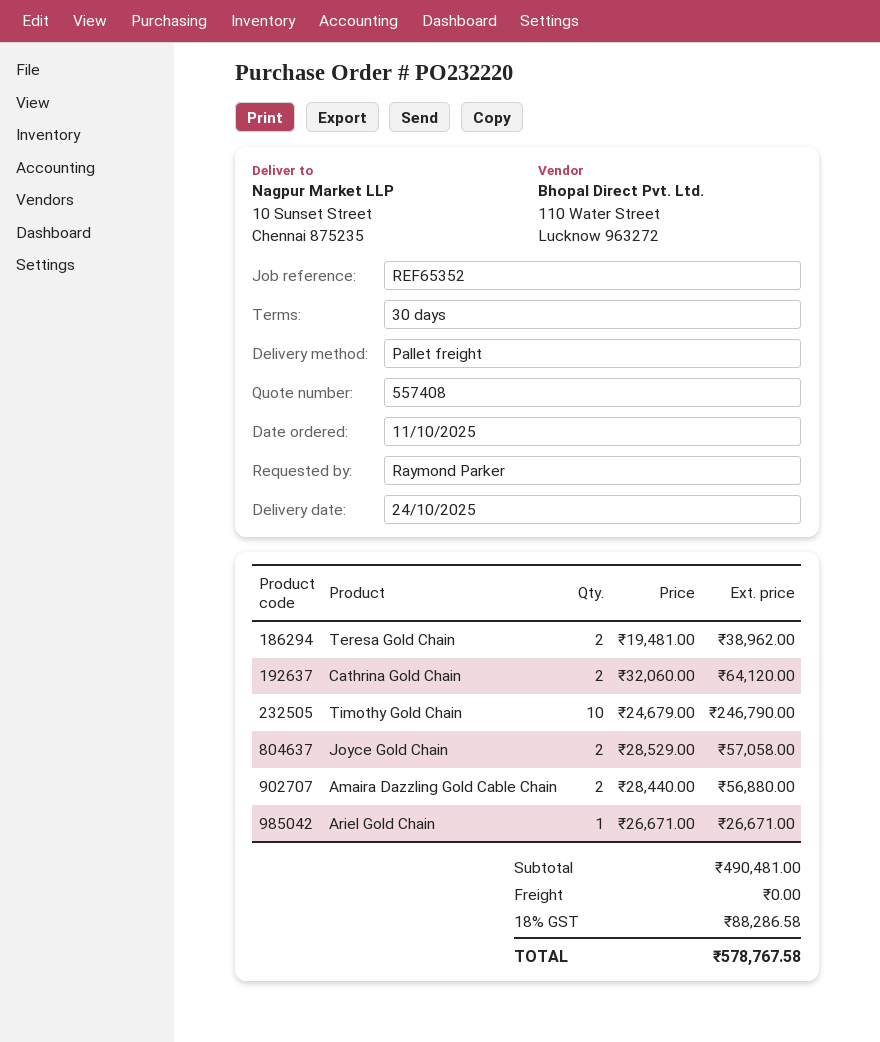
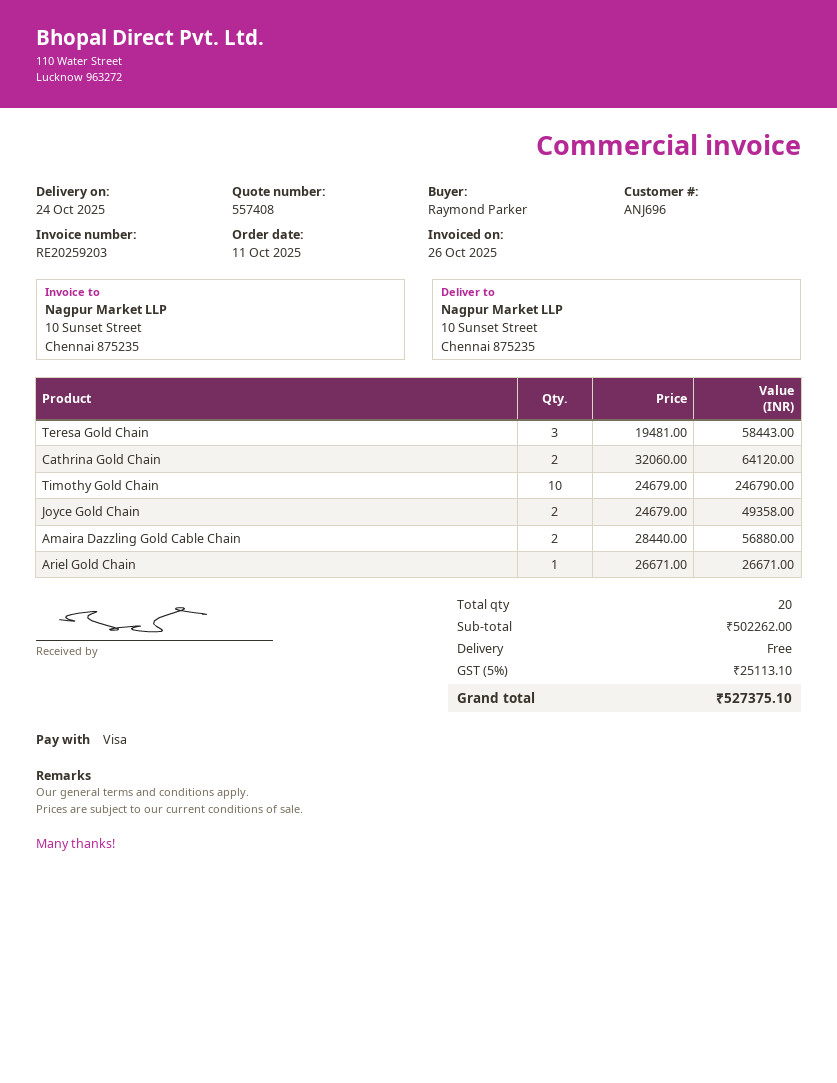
Teresa Gold Chain: 2 x 19481.00 = 38962.00 -> 3 x 19481.00 = 58443.00
Joyce Gold Chain: 2 x 28529.00 = 57058.00 -> 2 x 24679.00 = 49358.00
subtotal: 490481.00 -> 502262.00
tax: 18% = 88286.58 -> 5% = 25113.10
total: 578767.58 -> 527375.10

